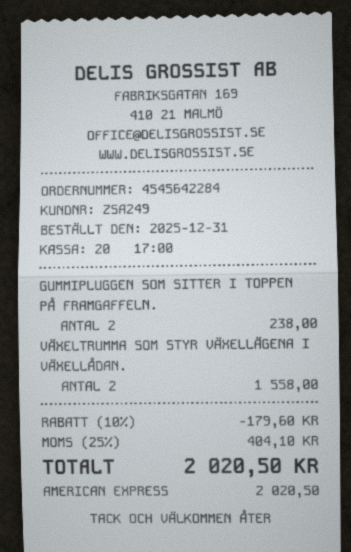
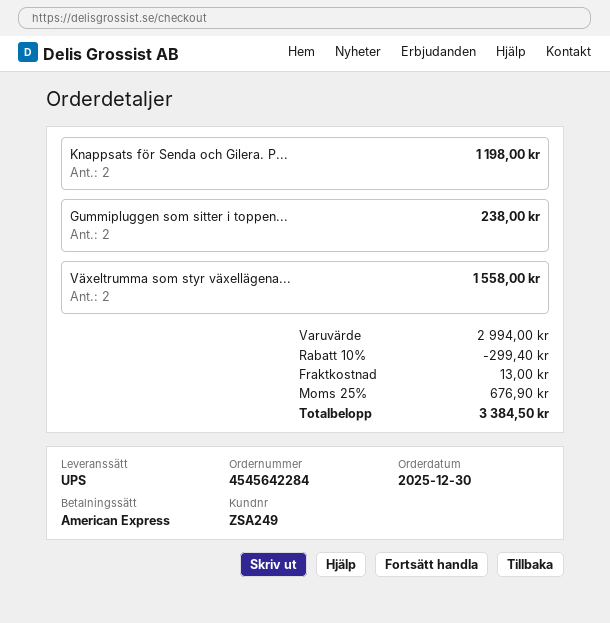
order date: 2025-12-31 -> 2025-12-30
Knappsats för Senda och Gilera. P...: none -> 2 for 1198.00
discount: 10% = 179.60 -> 10% = 299.40
shipping: none -> 13.00
tax: 25% = 404.10 -> 25% = 676.90
total: 2020.50 -> 3384.50

